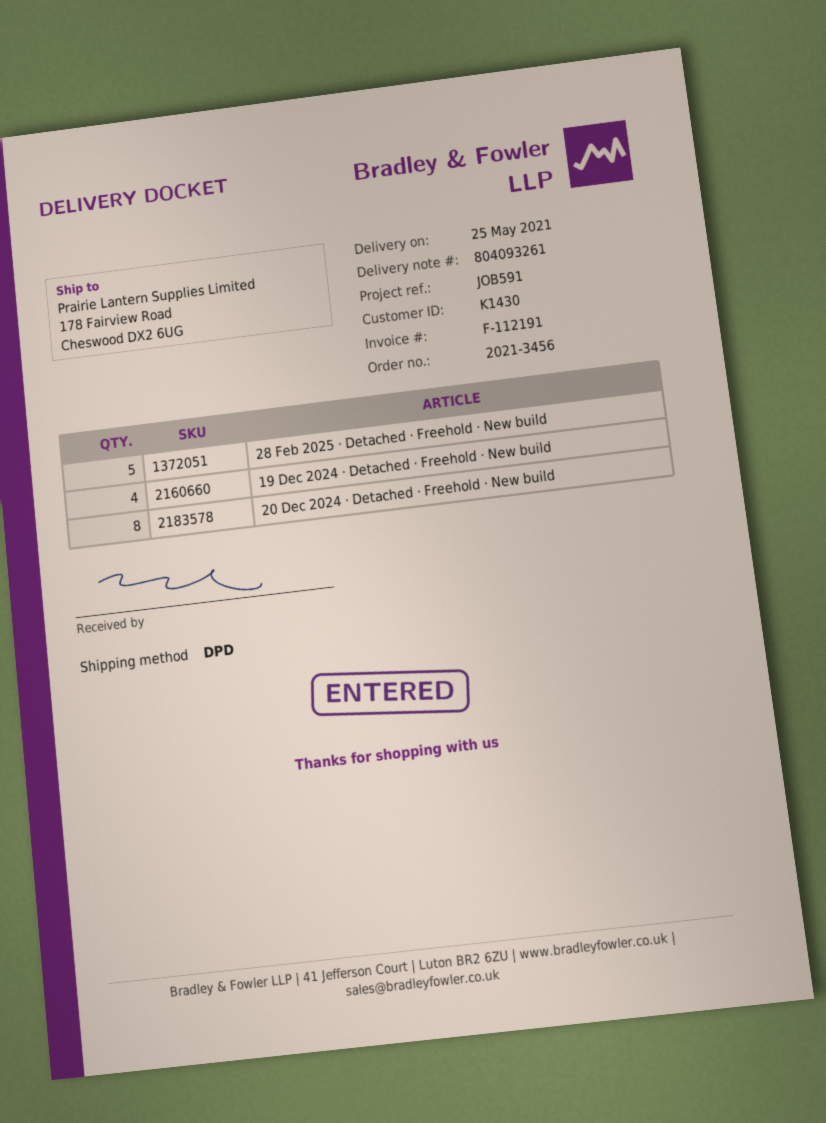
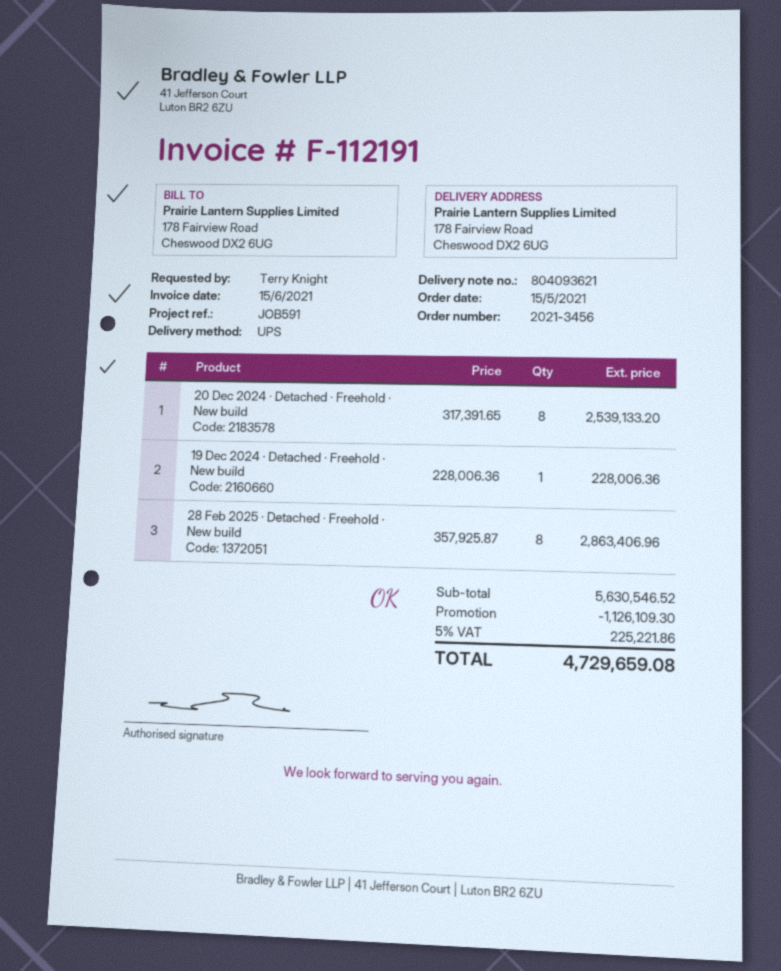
delivery note number: 804093261 -> 804093621
shipping method: DPD -> UPS
28 Feb 2025 · Detached · Freehold · New build: 5 -> 8
19 Dec 2024 · Detached · Freehold · New build: 4 -> 1

